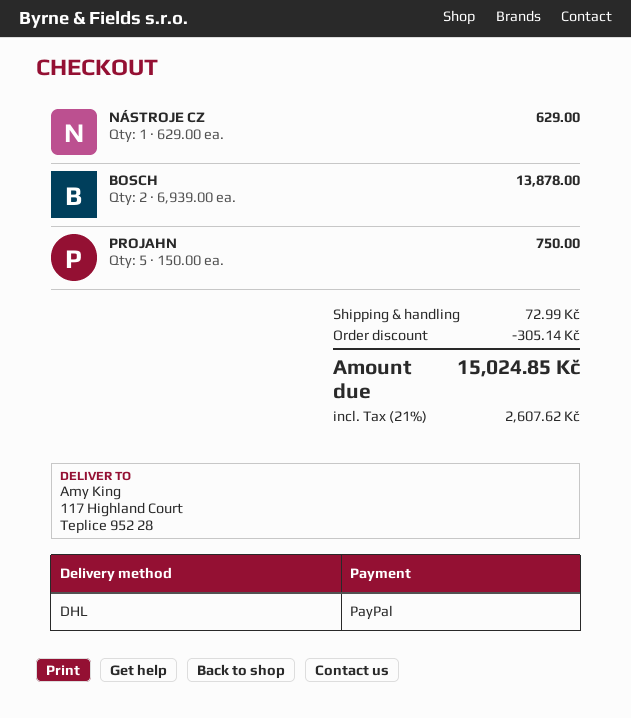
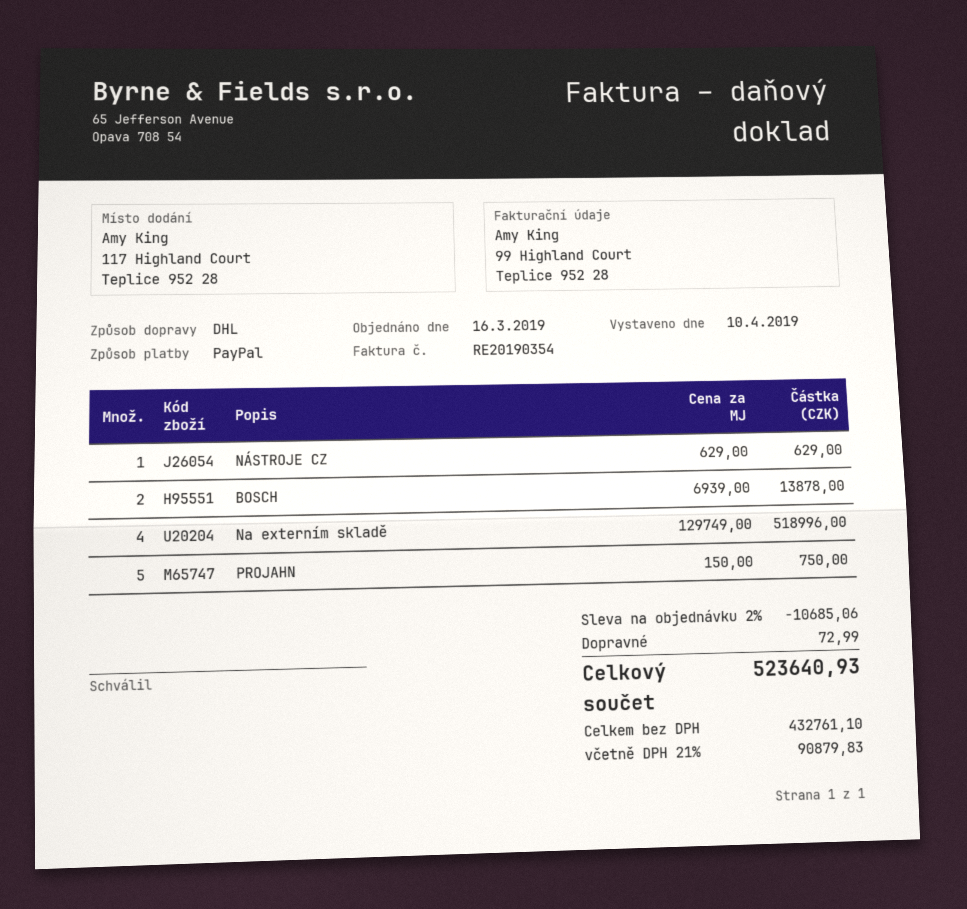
Na externím skladě: none -> 4 x 129749.00 = 518996.00
discount: 305.14 -> 10685.06
tax: 21% = 2607.62 -> 21% = 90879.83
total: 15024.85 -> 523640.93

